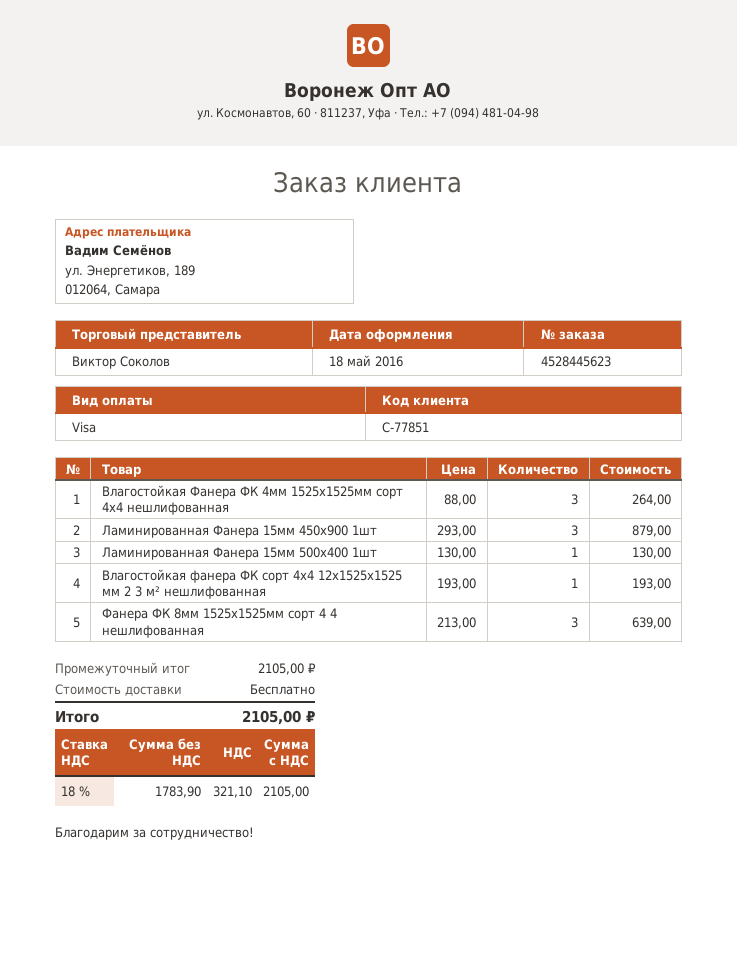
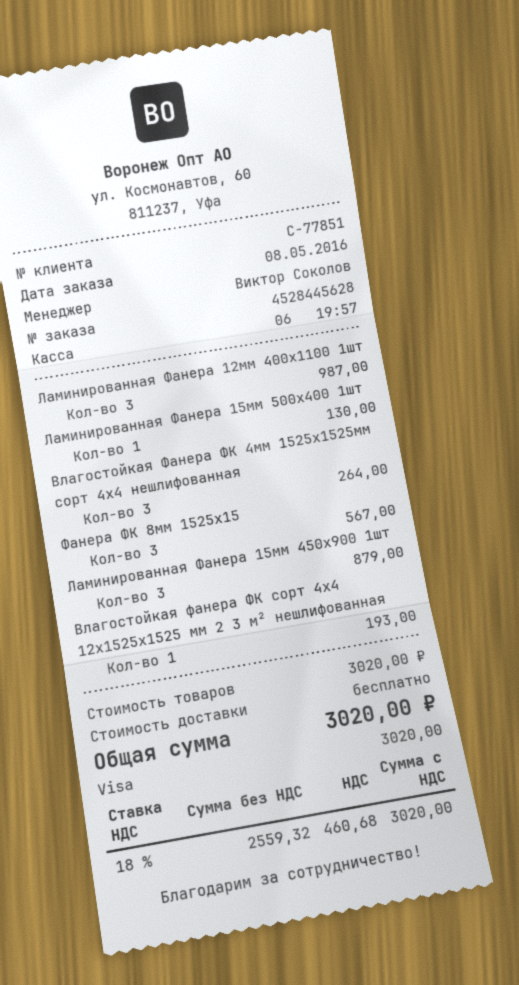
order number: 4528445623 -> 4528445628
order date: 2016-05-18 -> 2016-05-08
Фанера ФК 8мм 1525х1525мм сорт 4 4 нешлифованная: 3 for 639.00 -> 3 for 567.00
Ламинированная Фанера 12мм 400х1100 1шт: none -> 3 for 987.00
subtotal: 2105.00 -> 3020.00
net: 1783.90 -> 2559.32
tax: 18% = 321.10 -> 18% = 460.68
total: 2105.00 -> 3020.00

